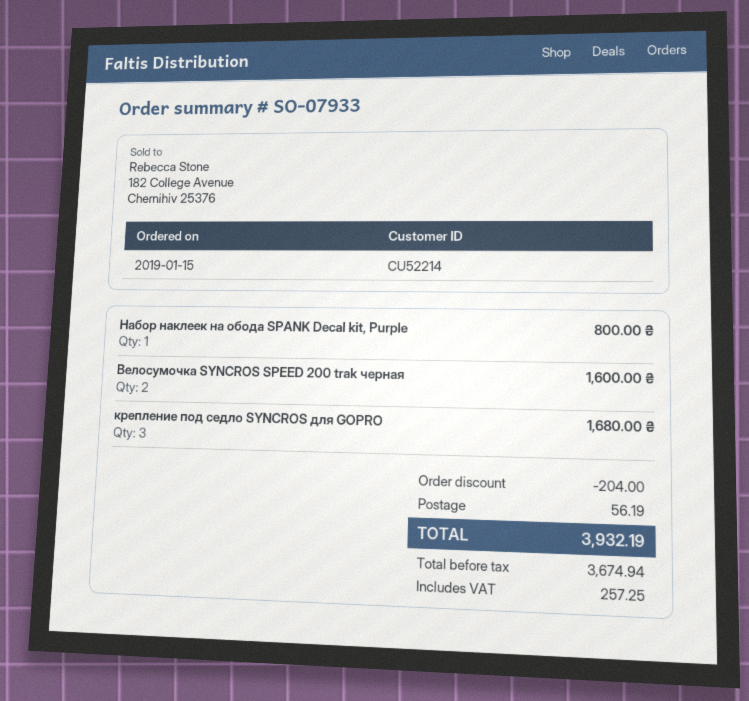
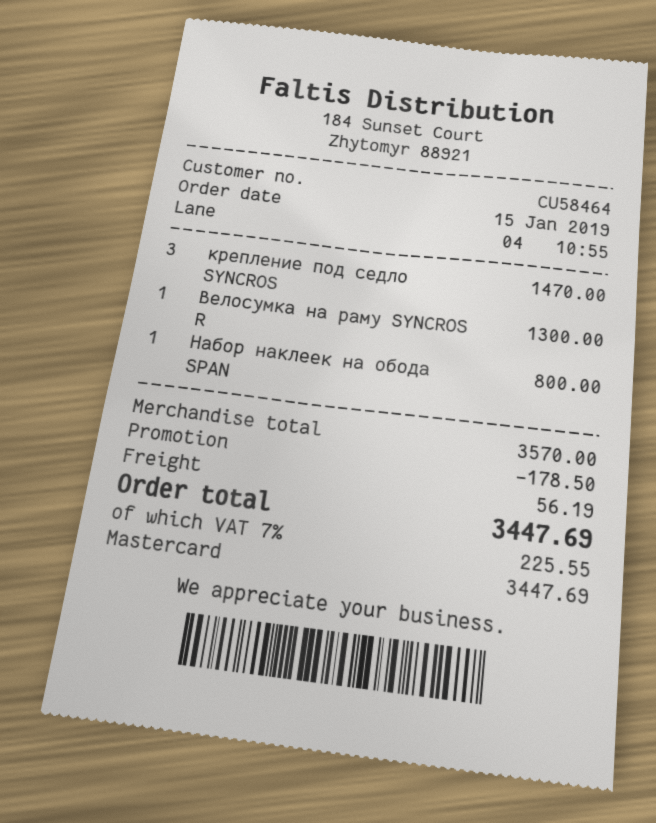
customer number: CU52214 -> CU58464
Велосумочка SYNCROS SPEED 200 trak черная: 2 for 1600.00 -> none
крепление под седло SYNCROS для GOPRO: 3 for 1680.00 -> 3 for 1470.00
Велосумка на раму SYNCROS R: none -> 1 for 1300.00
discount: 204.00 -> 178.50
tax: 257.25 -> 225.55
total: 3932.19 -> 3447.69

